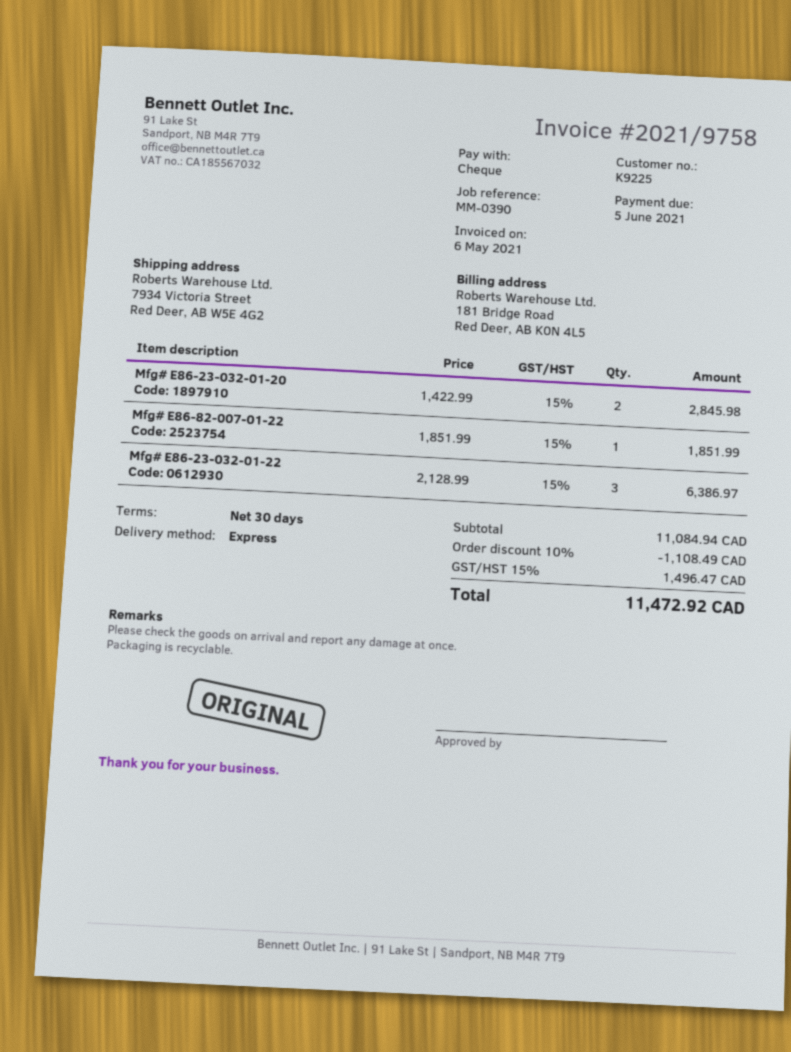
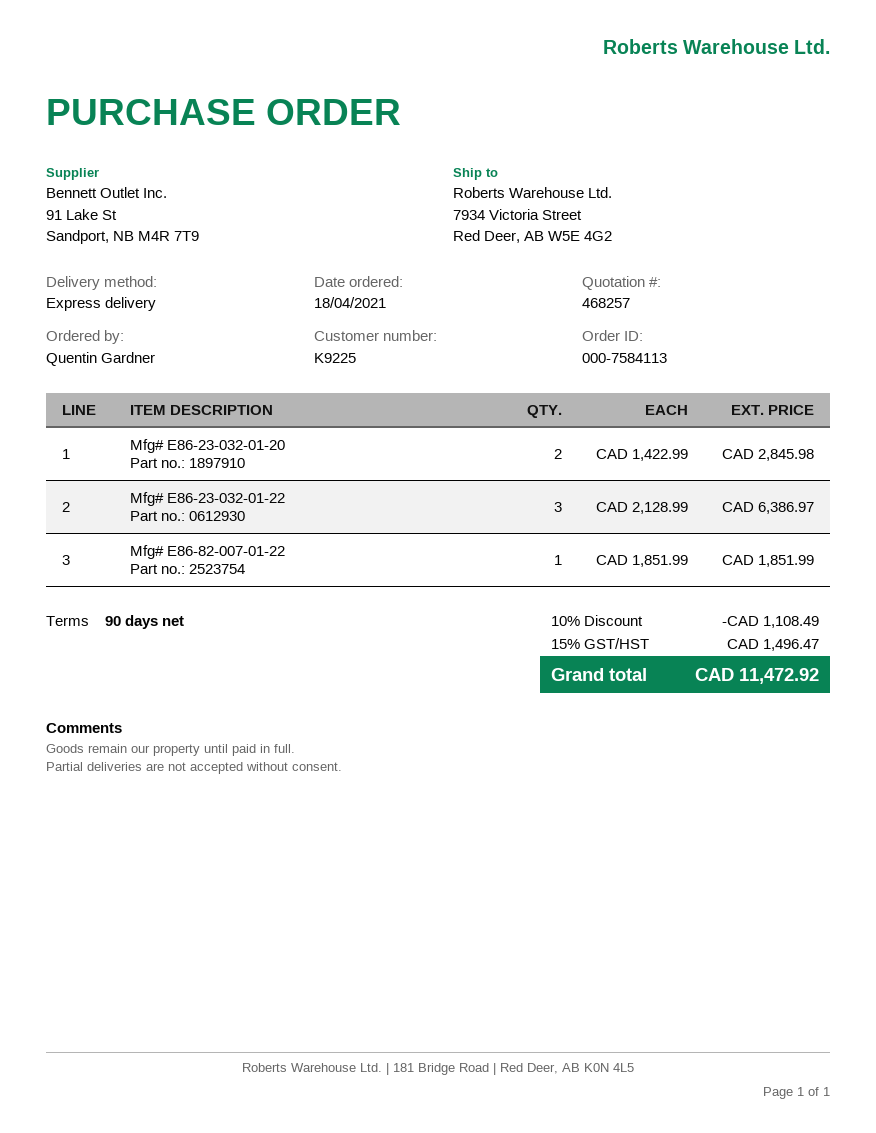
payment terms: 30 days -> 90 days

